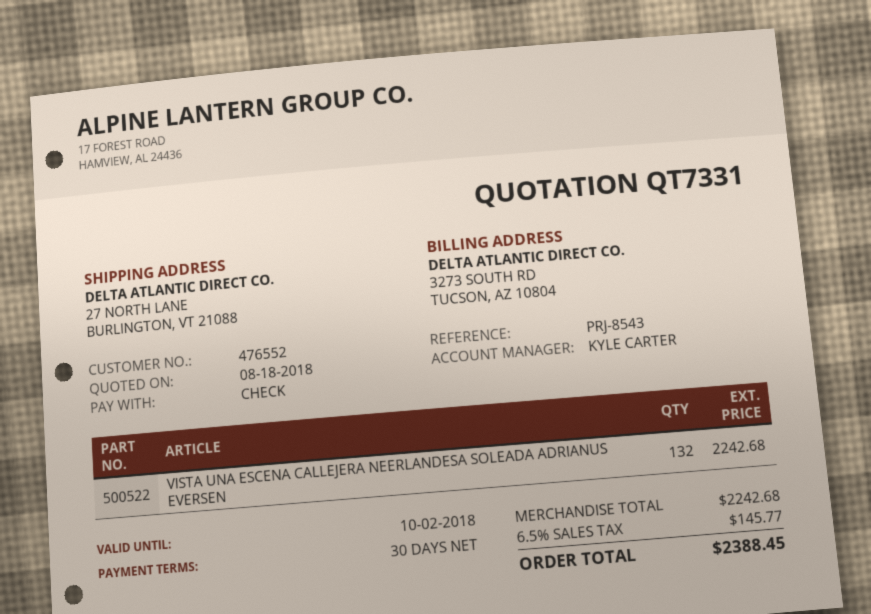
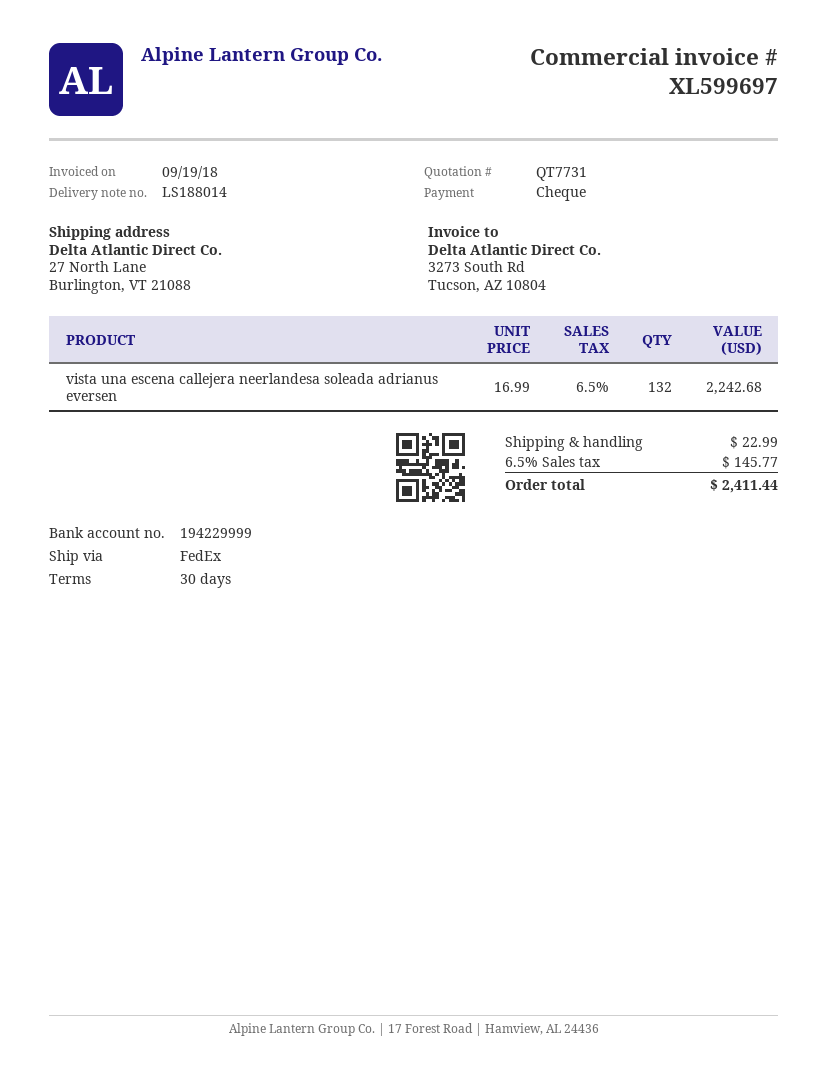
quote number: QT7331 -> QT7731
shipping: none -> 22.99
total: 2388.45 -> 2411.44

